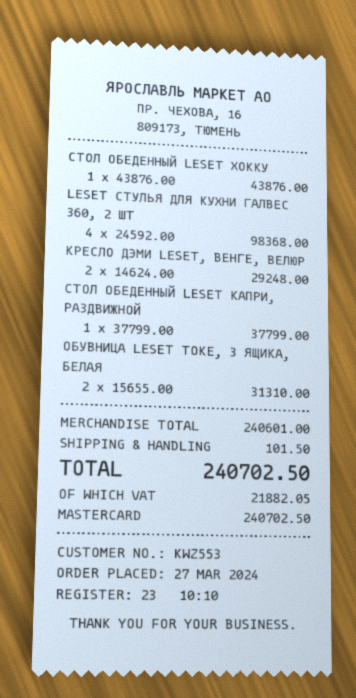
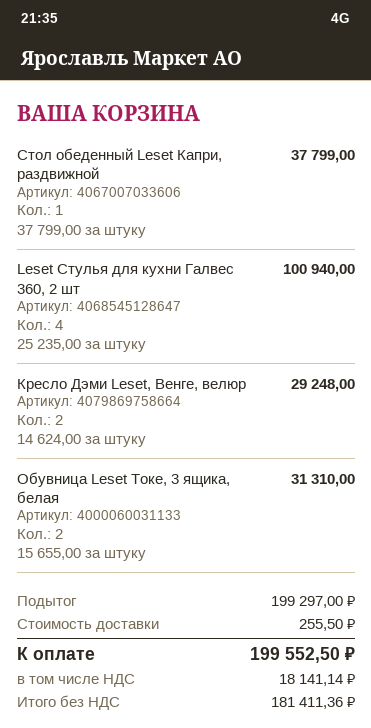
СТОЛ ОБЕДЕННЫЙ LESET ХОККУ: 1 x 43876.00 = 43876.00 -> none
LESET СТУЛЬЯ ДЛЯ КУХНИ ГАЛВЕС 360, 2 ШТ: 4 x 24592.00 = 98368.00 -> 4 x 25235.00 = 100940.00
subtotal: 240601.00 -> 199297.00
shipping: 101.50 -> 255.50
tax: 21882.05 -> 18141.14
total: 240702.50 -> 199552.50

